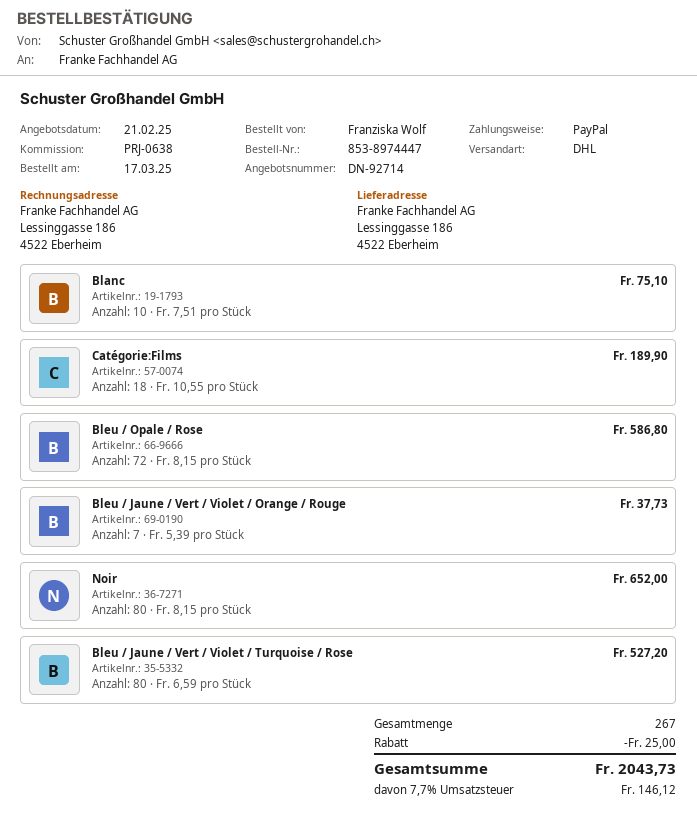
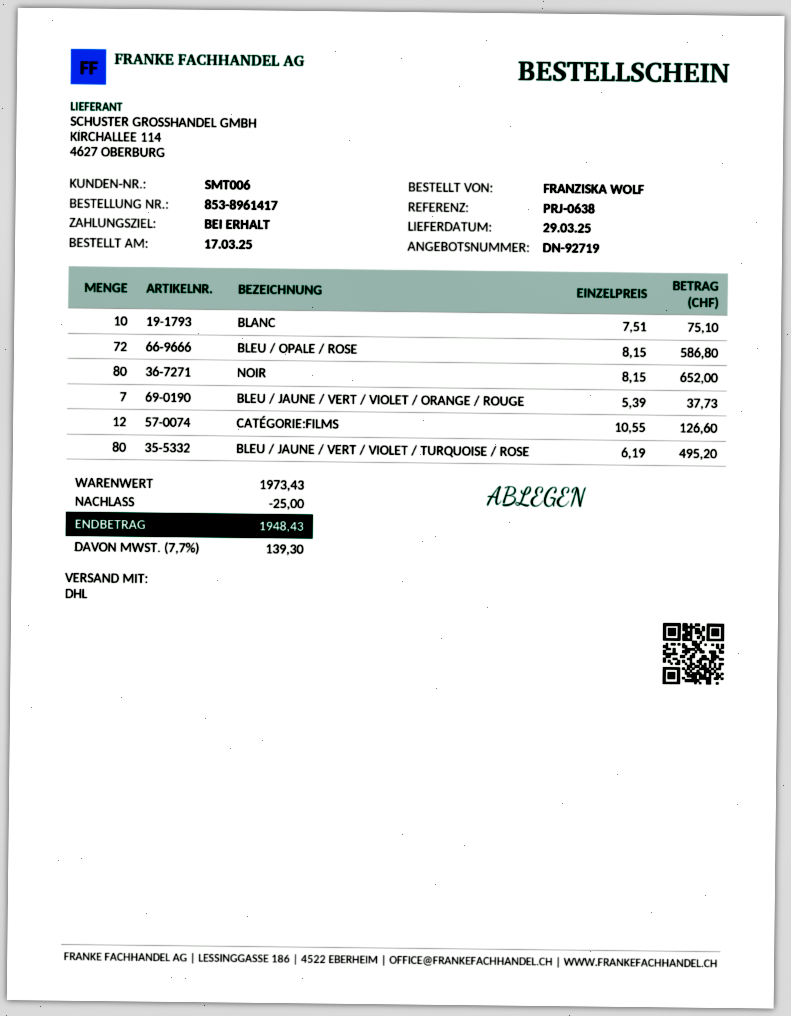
quote number: DN-92714 -> DN-92719
order number: 853-8974447 -> 853-8961417
Catégorie:Films: 18 x 10.55 = 189.90 -> 12 x 10.55 = 126.60
Bleu / Jaune / Vert / Violet / Turquoise / Rose: 80 x 6.59 = 527.20 -> 80 x 6.19 = 495.20
tax: 7.7% = 146.12 -> 7.7% = 139.30
total: 2043.73 -> 1948.43

